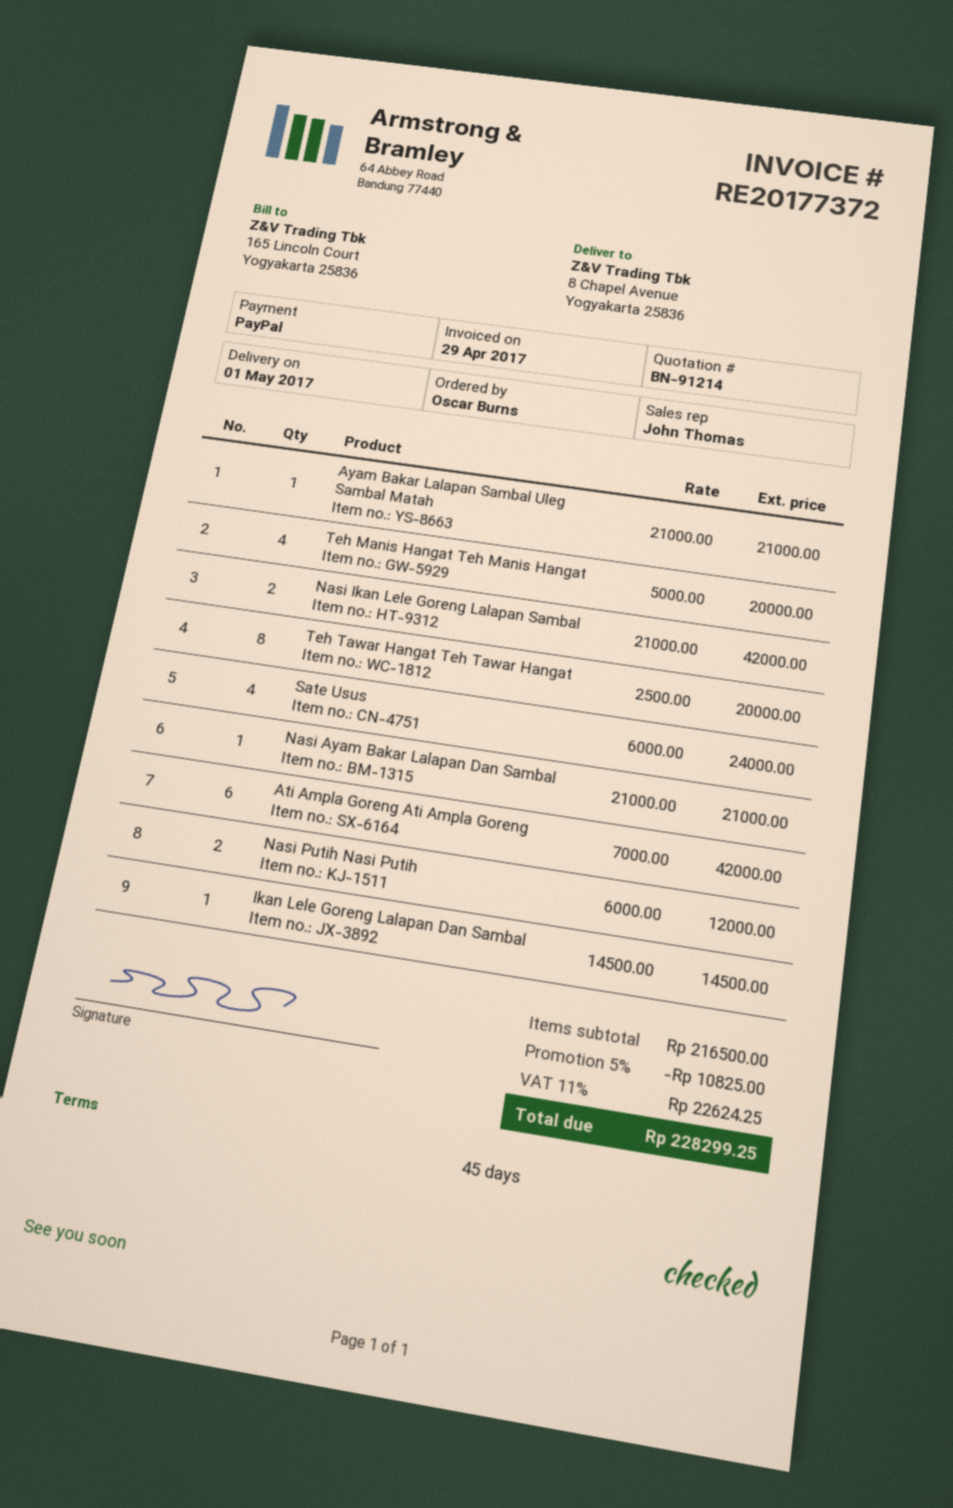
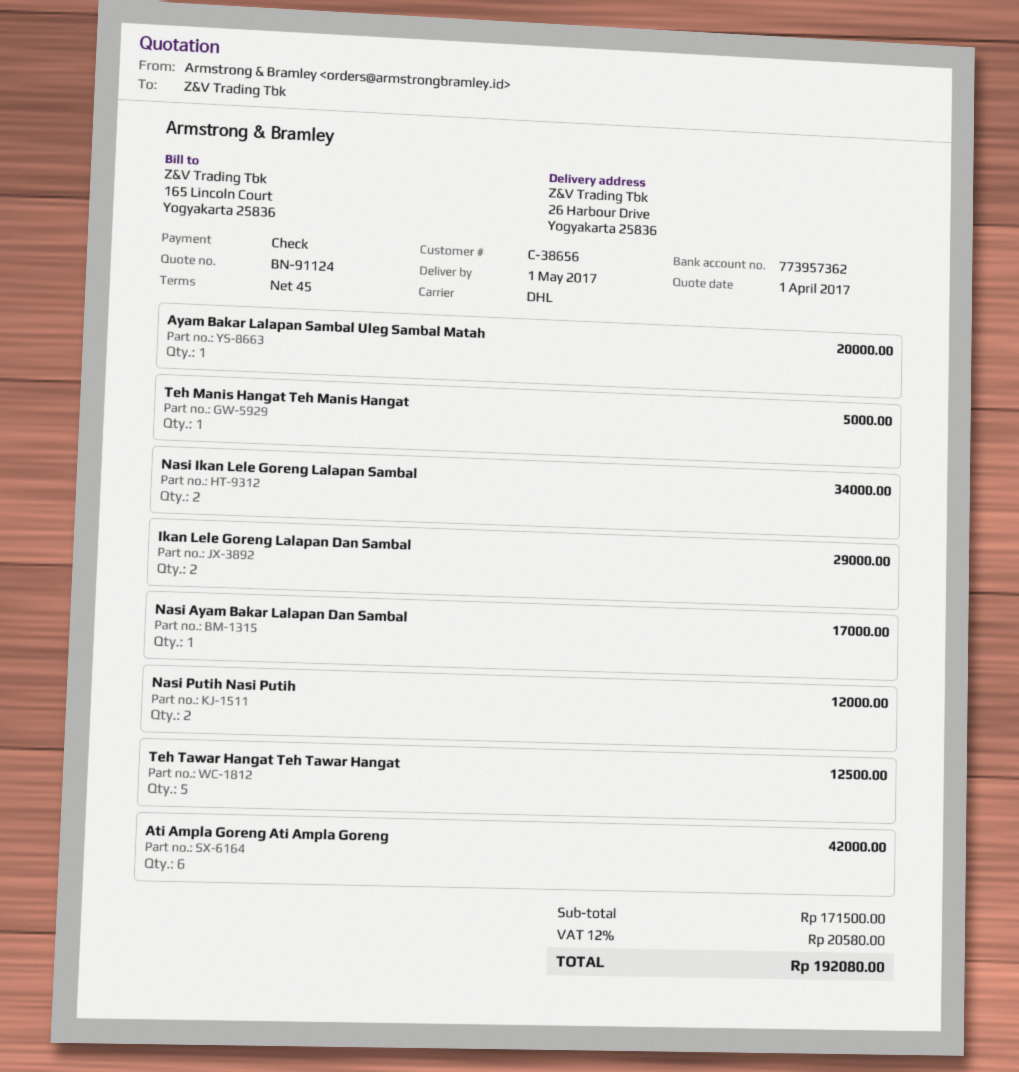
quote number: BN-91214 -> BN-91124
payment method: PayPal -> cheque
ship to: 8 Chapel Avenue, Yogyakarta 25836 -> 26 Harbour Drive, Yogyakarta 25836
Ayam Bakar Lalapan Sambal Uleg Sambal Matah: 1 for 21000.00 -> 1 for 20000.00
Teh Manis Hangat Teh Manis Hangat: 4 for 20000.00 -> 1 for 5000.00
Nasi Ikan Lele Goreng Lalapan Sambal: 2 for 42000.00 -> 2 for 34000.00
Teh Tawar Hangat Teh Tawar Hangat: 8 for 20000.00 -> 5 for 12500.00
Sate Usus: 4 for 24000.00 -> none
Nasi Ayam Bakar Lalapan Dan Sambal: 1 for 21000.00 -> 1 for 17000.00
Ikan Lele Goreng Lalapan Dan Sambal: 1 for 14500.00 -> 2 for 29000.00
subtotal: 216500.00 -> 171500.00
discount: 5% = 10825.00 -> none
tax: 11% = 22624.25 -> 12% = 20580.00
total: 228299.25 -> 192080.00

